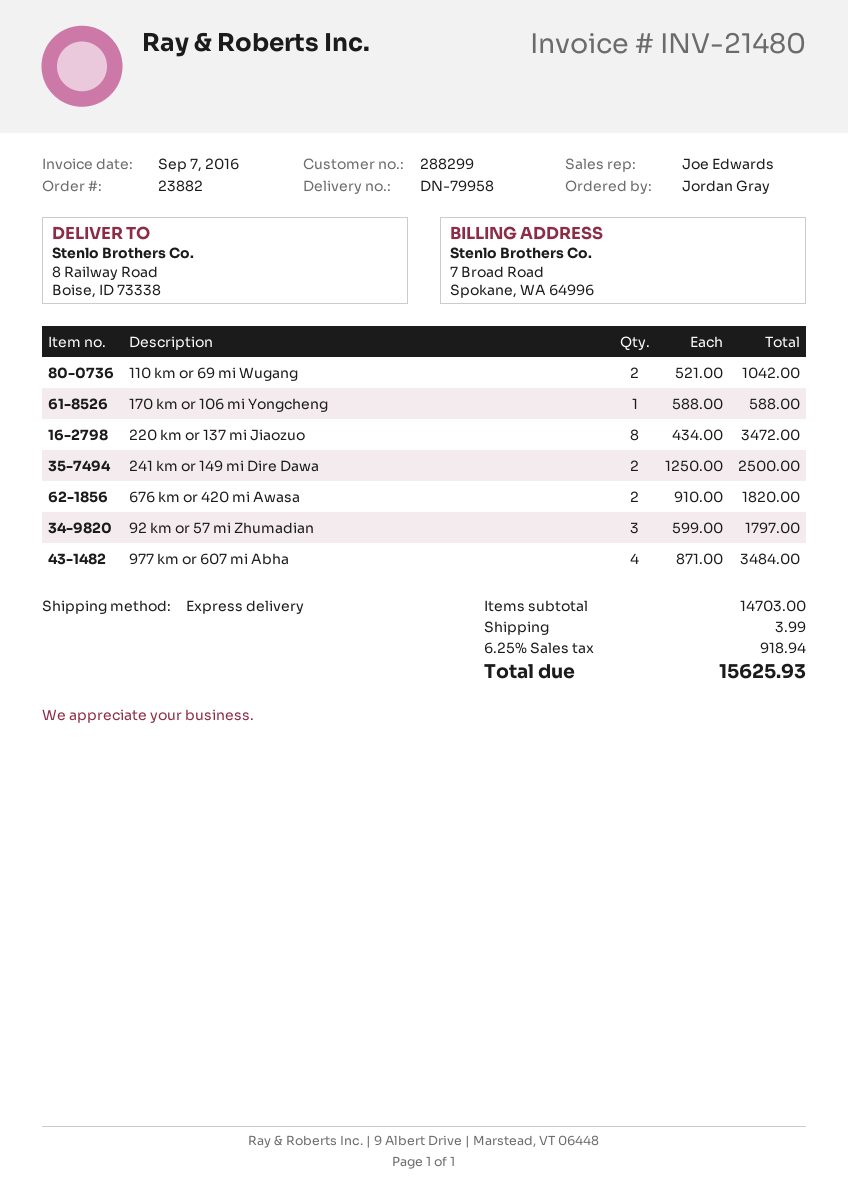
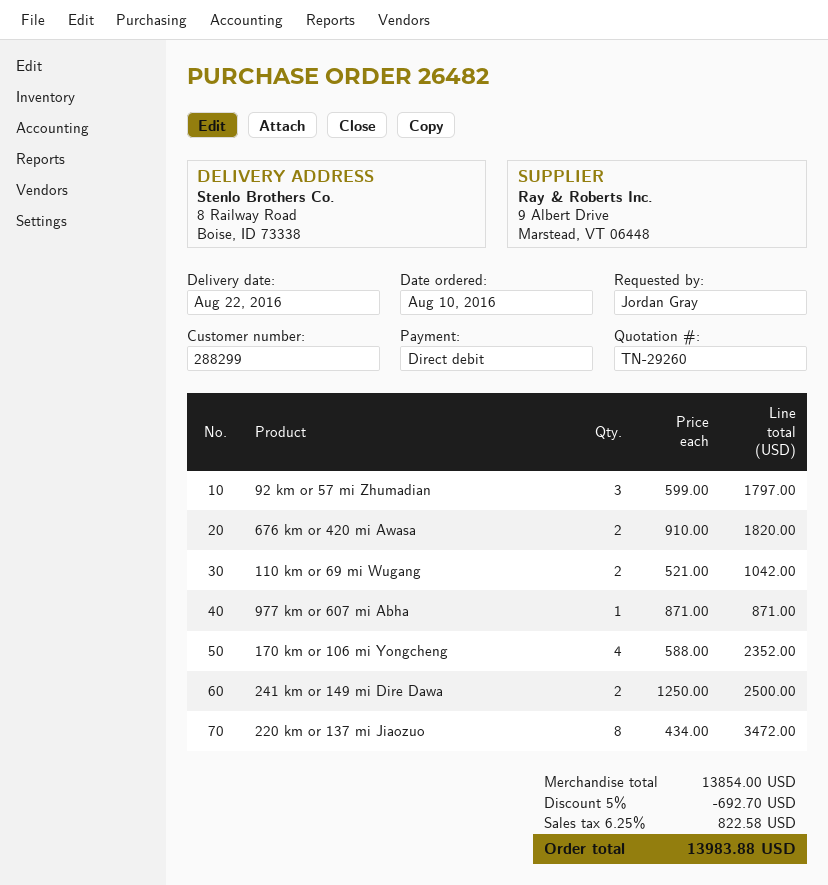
order number: 23882 -> 26482
170 km or 106 mi Yongcheng: 1 x 588.00 = 588.00 -> 4 x 588.00 = 2352.00
977 km or 607 mi Abha: 4 x 871.00 = 3484.00 -> 1 x 871.00 = 871.00
subtotal: 14703.00 -> 13854.00
discount: none -> 5% = 692.70
shipping: 3.99 -> none
tax: 6.25% = 918.94 -> 6.25% = 822.58
total: 15625.93 -> 13983.88

